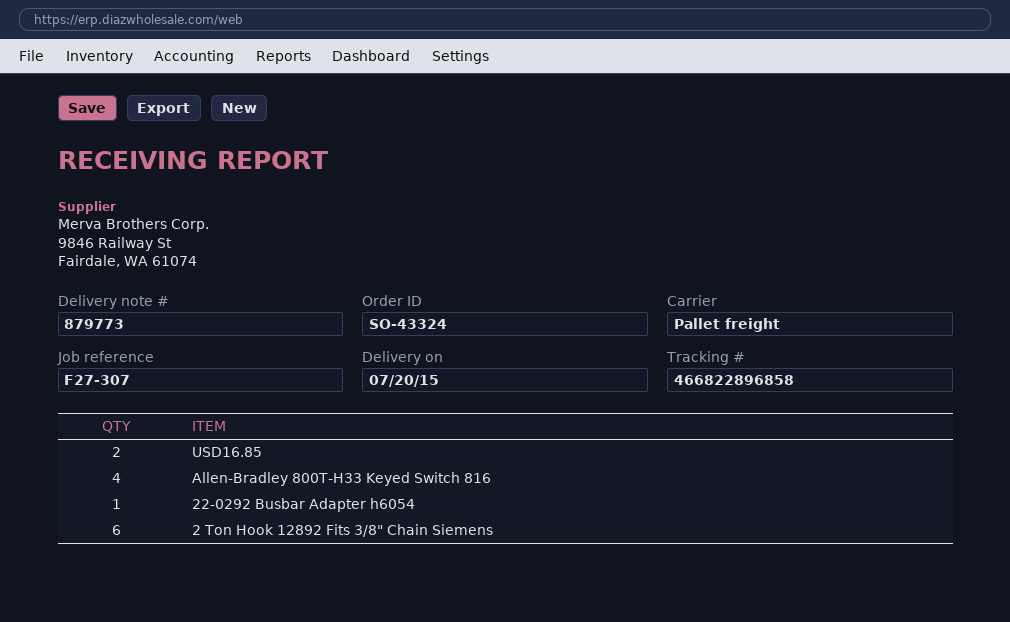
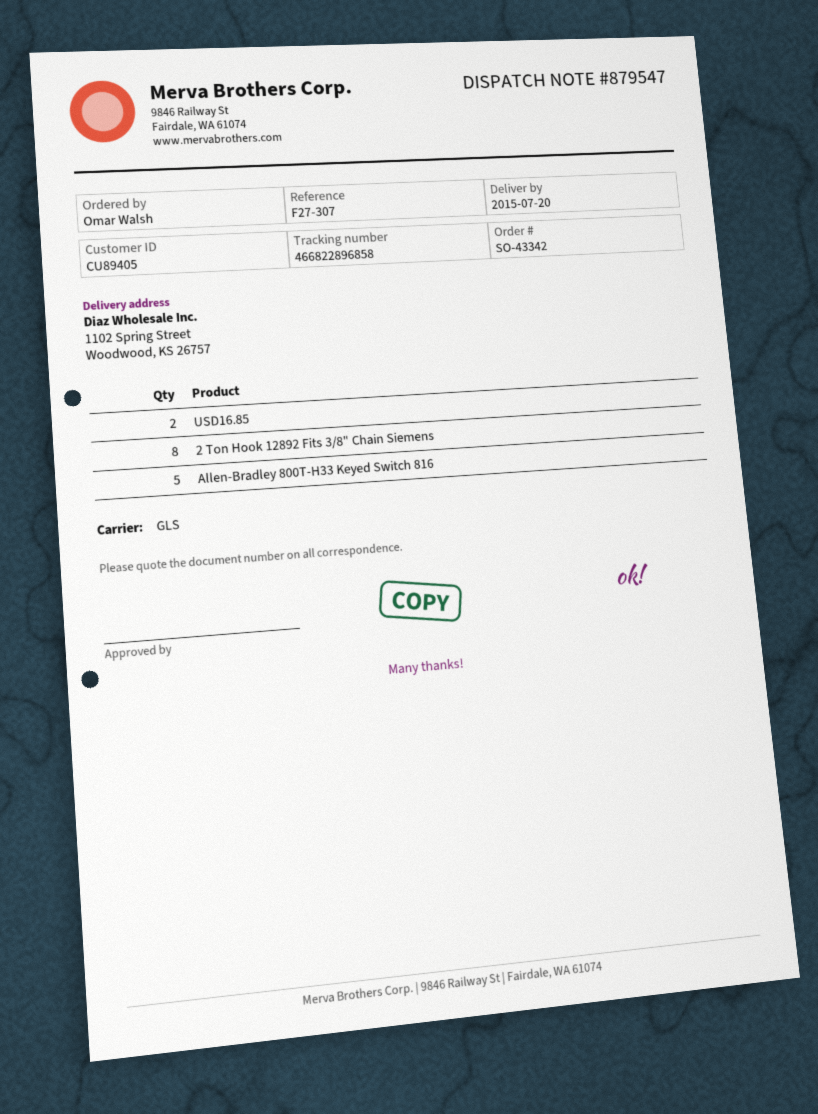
order number: SO-43324 -> SO-43342
delivery note number: 879773 -> 879547
shipping method: pallet freight -> GLS
Allen-Bradley 800T-H33 Keyed Switch 816: 4 -> 5
22-0292 Busbar Adapter h6054: 1 -> none
2 Ton Hook 12892 Fits 3/8" Chain Siemens: 6 -> 8

